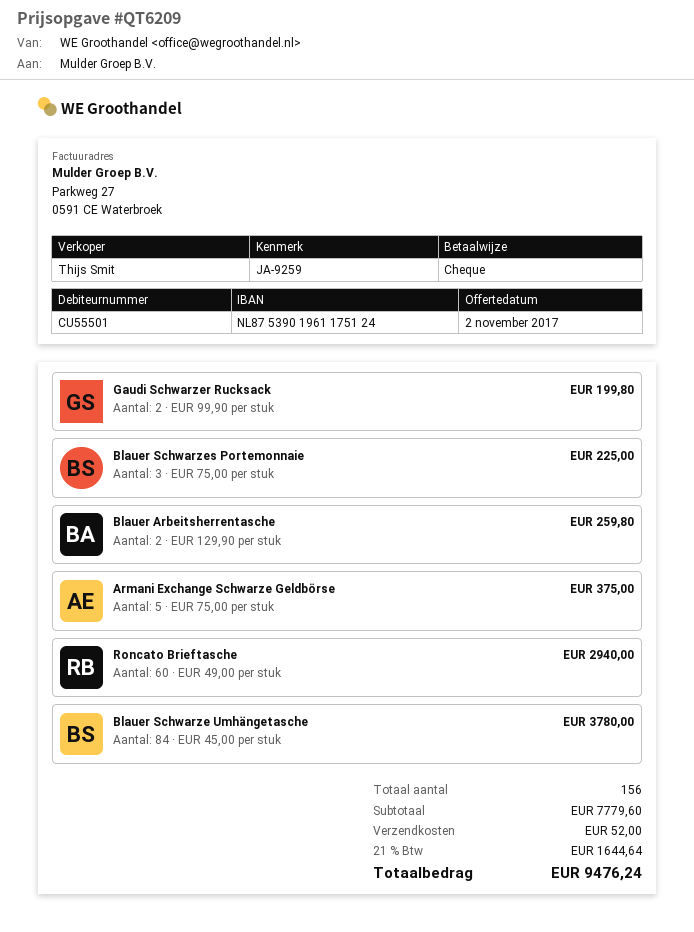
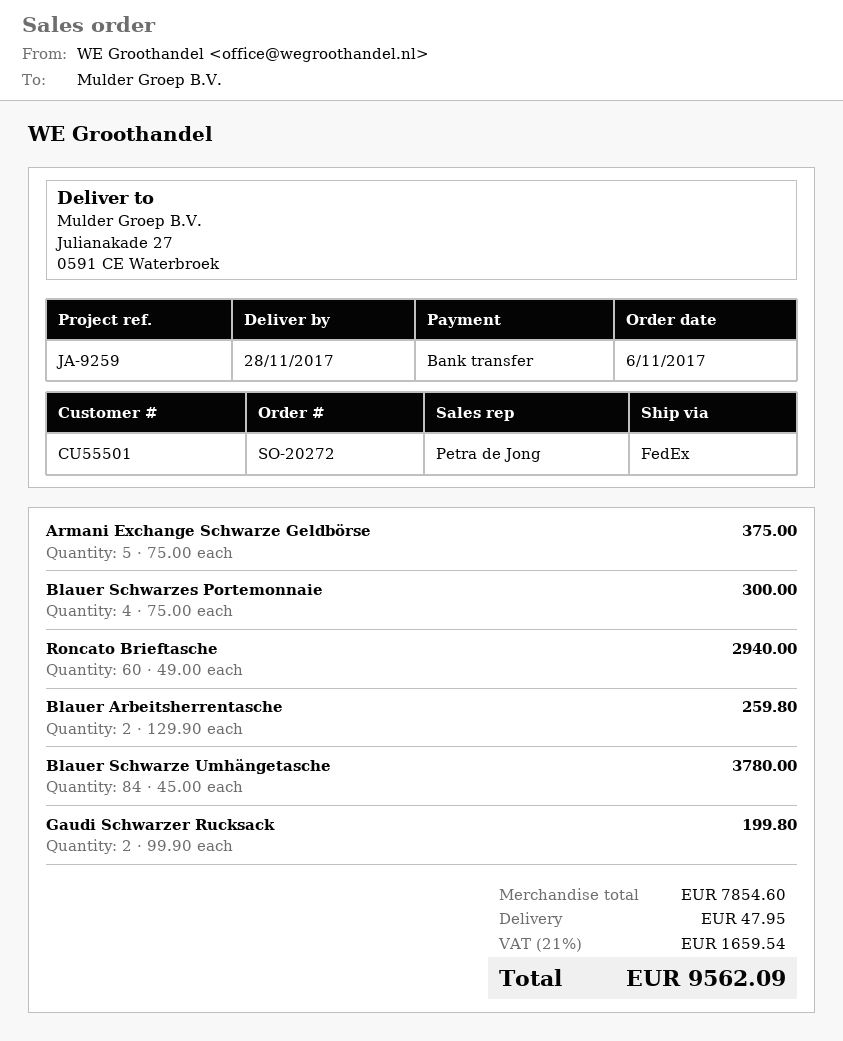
sales rep: Thijs Smit -> Petra de Jong
payment method: cheque -> bank transfer
Blauer Schwarzes Portemonnaie: 3 x 75.00 = 225.00 -> 4 x 75.00 = 300.00
subtotal: 7779.60 -> 7854.60
shipping: 52.00 -> 47.95
tax: 21% = 1644.64 -> 21% = 1659.54
total: 9476.24 -> 9562.09

